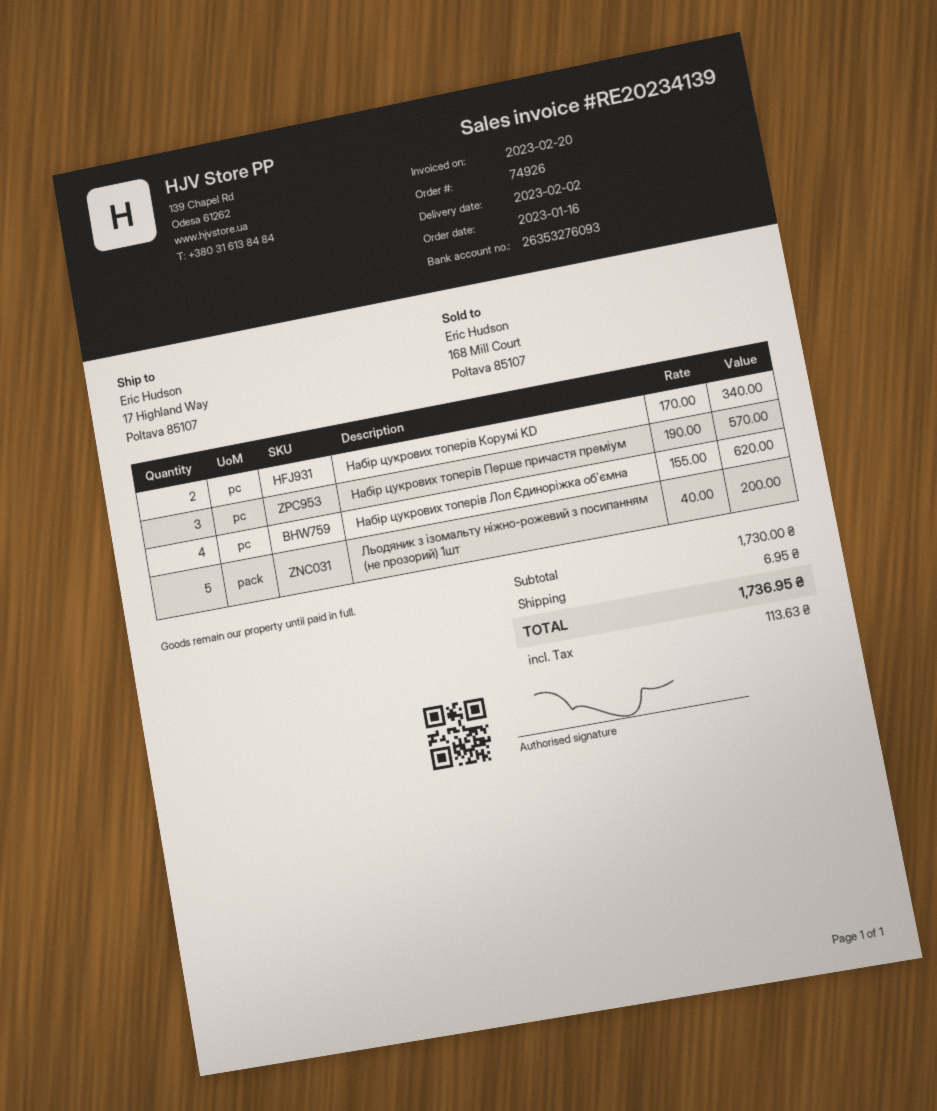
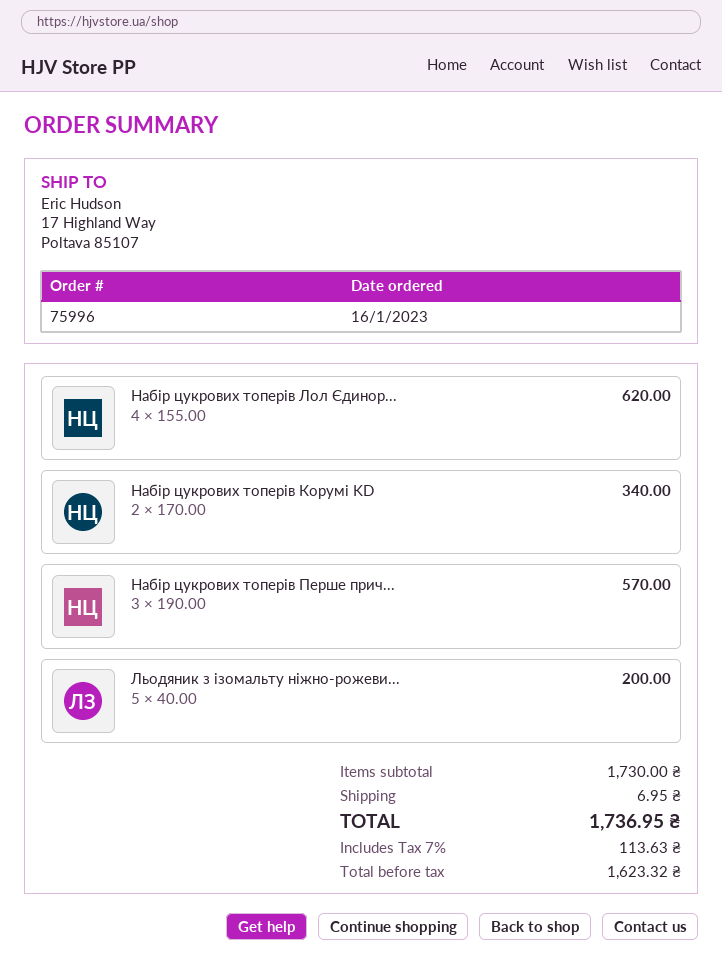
order number: 74926 -> 75996

